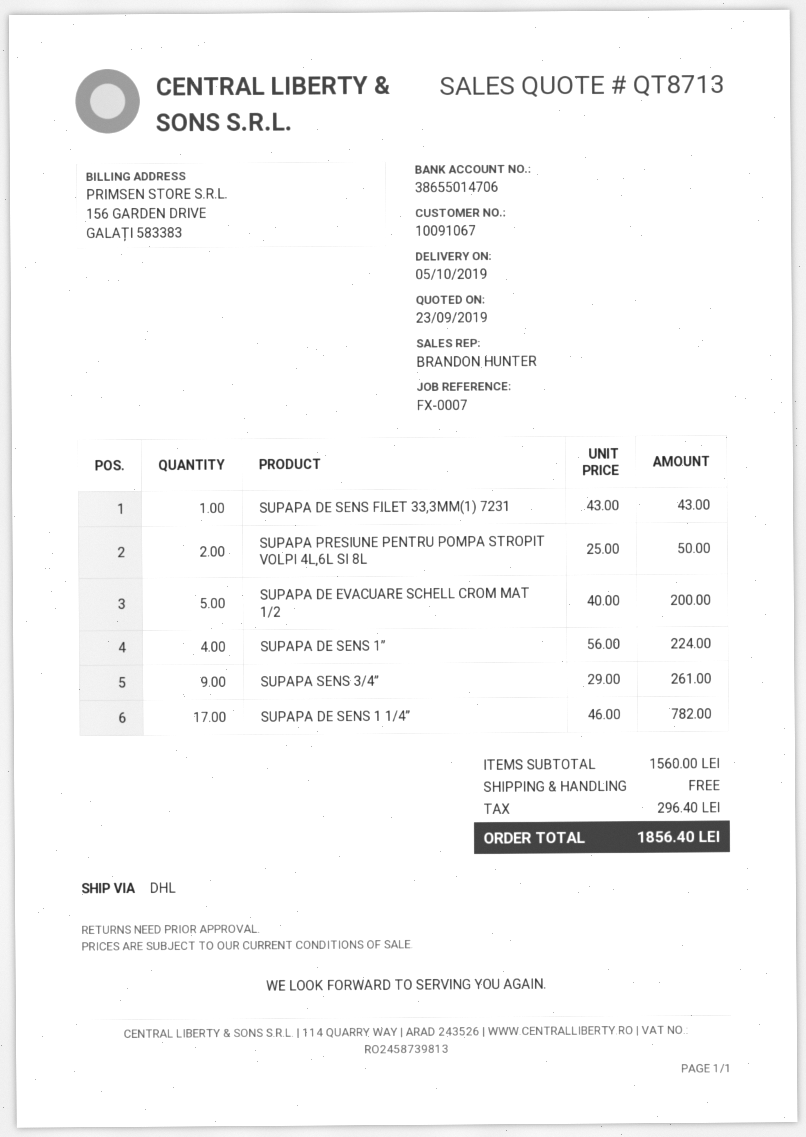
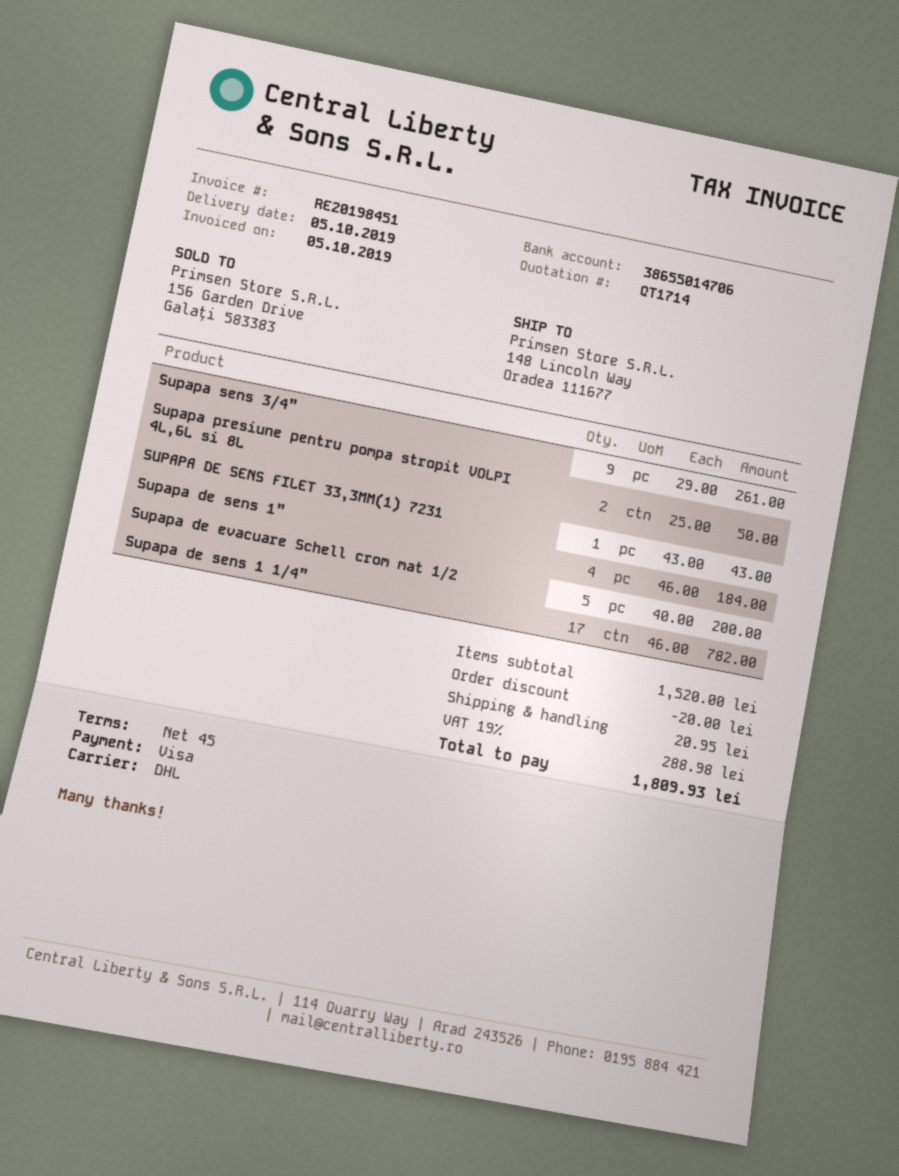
quote number: QT8713 -> QT1714
SUPAPA DE SENS 1”: 4 x 56.00 = 224.00 -> 4 x 46.00 = 184.00
subtotal: 1560.00 -> 1520.00
discount: none -> 20.00
shipping: 0.00 -> 20.95
tax: 296.40 -> 288.98
total: 1856.40 -> 1809.93

